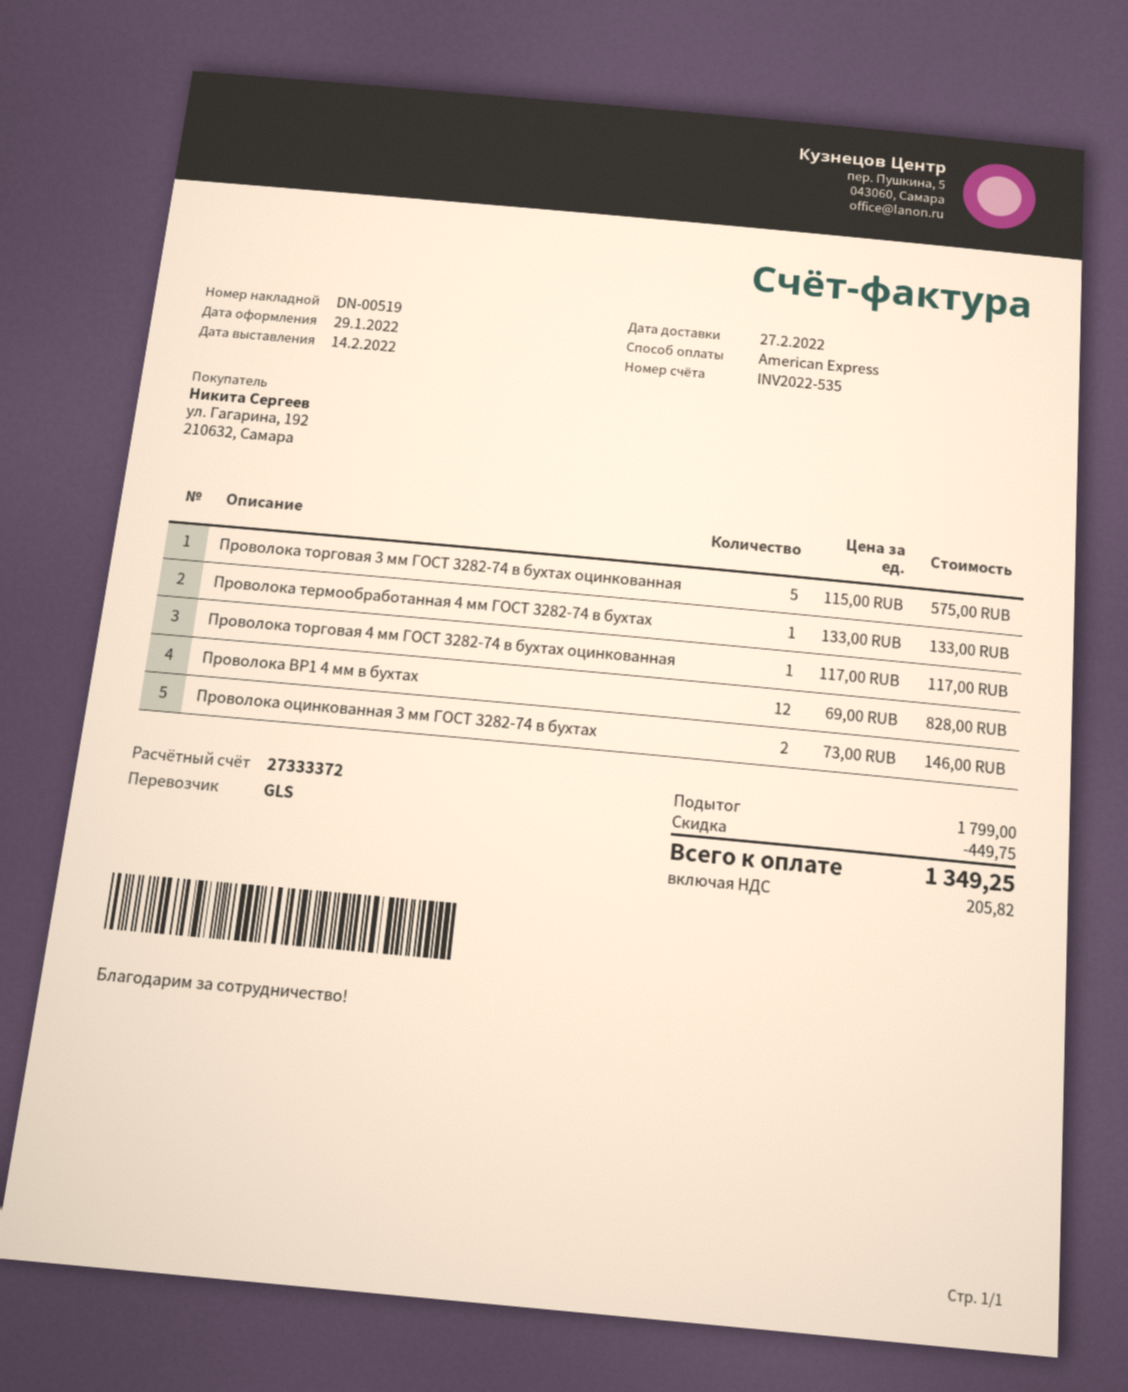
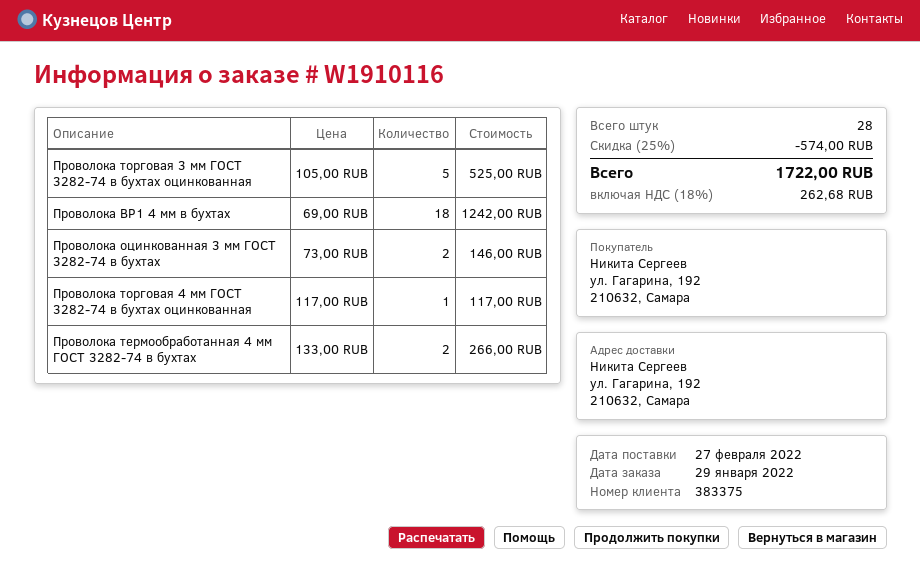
Проволока торговая 3 мм ГОСТ 3282-74 в бухтах оцинкованная: 5 x 115.00 = 575.00 -> 5 x 105.00 = 525.00
Проволока термообработанная 4 мм ГОСТ 3282-74 в бухтах: 1 x 133.00 = 133.00 -> 2 x 133.00 = 266.00
Проволока ВР1 4 мм в бухтах: 12 x 69.00 = 828.00 -> 18 x 69.00 = 1242.00
discount: 449.75 -> 574.00
tax: 205.82 -> 262.68
total: 1349.25 -> 1722.00

